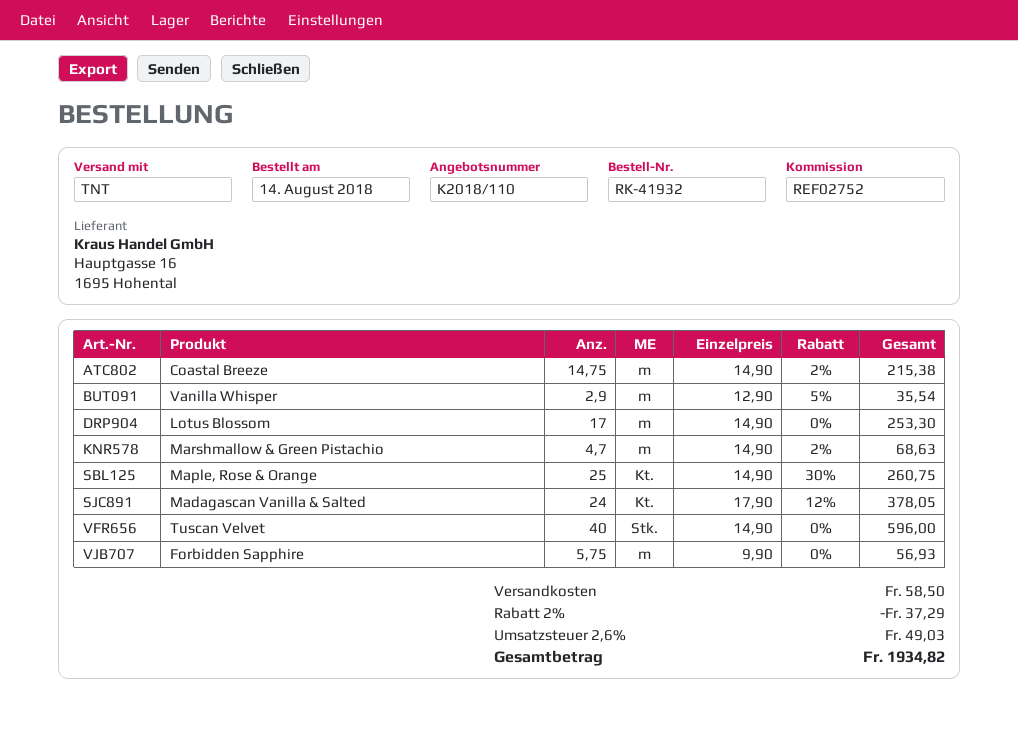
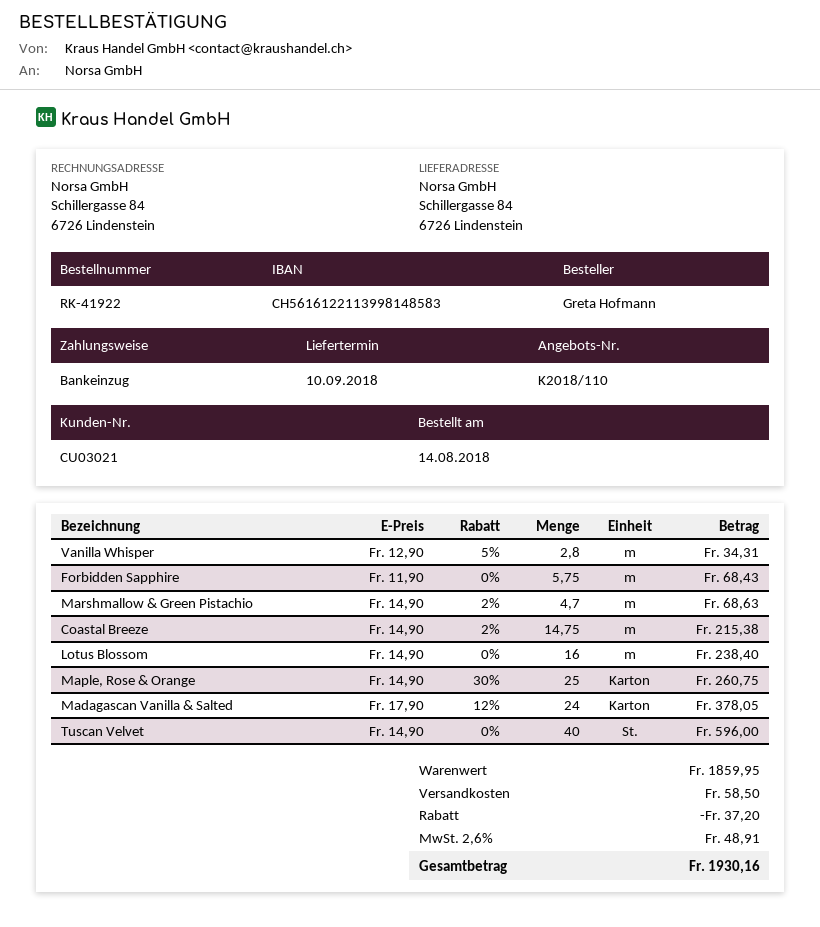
order number: RK-41932 -> RK-41922
Vanilla Whisper: 2.9 x 12.90 - 5% = 35.54 -> 2.8 x 12.90 - 5% = 34.31
Lotus Blossom: 17 x 14.90 = 253.30 -> 16 x 14.90 = 238.40
Forbidden Sapphire: 5.75 x 9.90 = 56.93 -> 5.75 x 11.90 = 68.43
discount: 37.29 -> 37.20
tax: 2.6% = 49.03 -> 2.6% = 48.91
total: 1934.82 -> 1930.16

